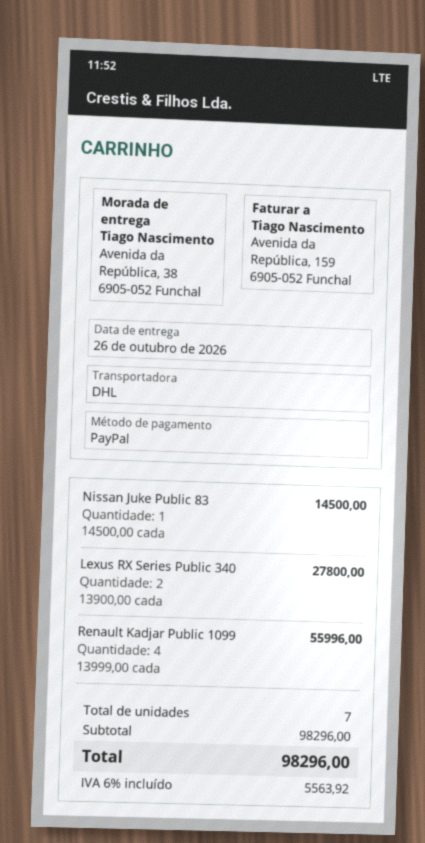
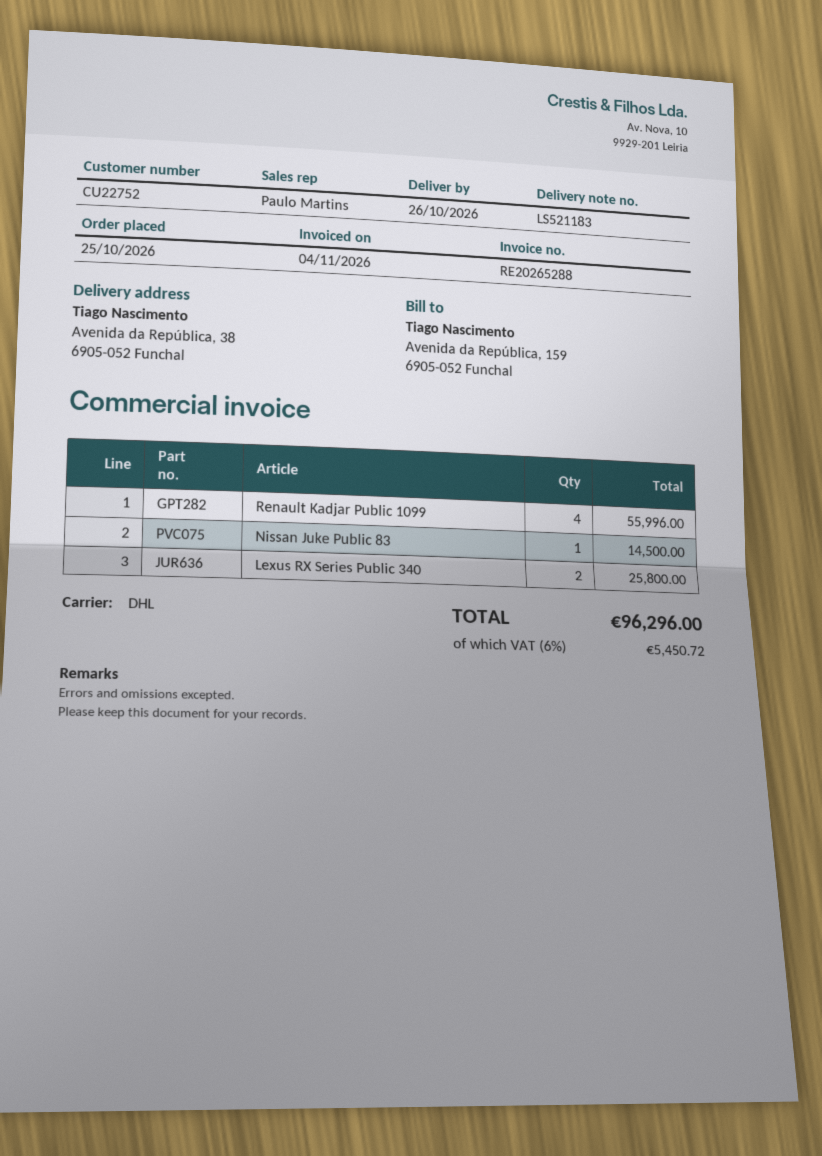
Lexus RX Series Public 340: 2 for 27800.00 -> 2 for 25800.00
tax: 6% = 5563.92 -> 6% = 5450.72
total: 98296.00 -> 96296.00

